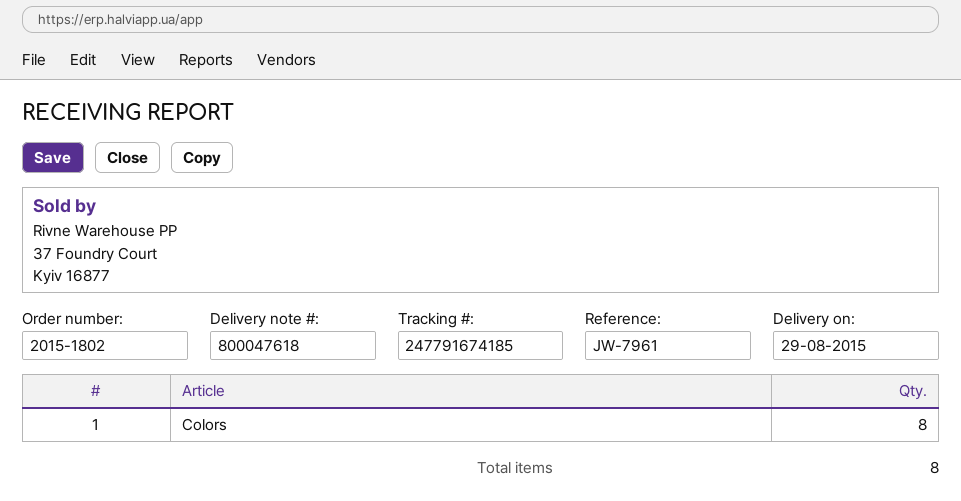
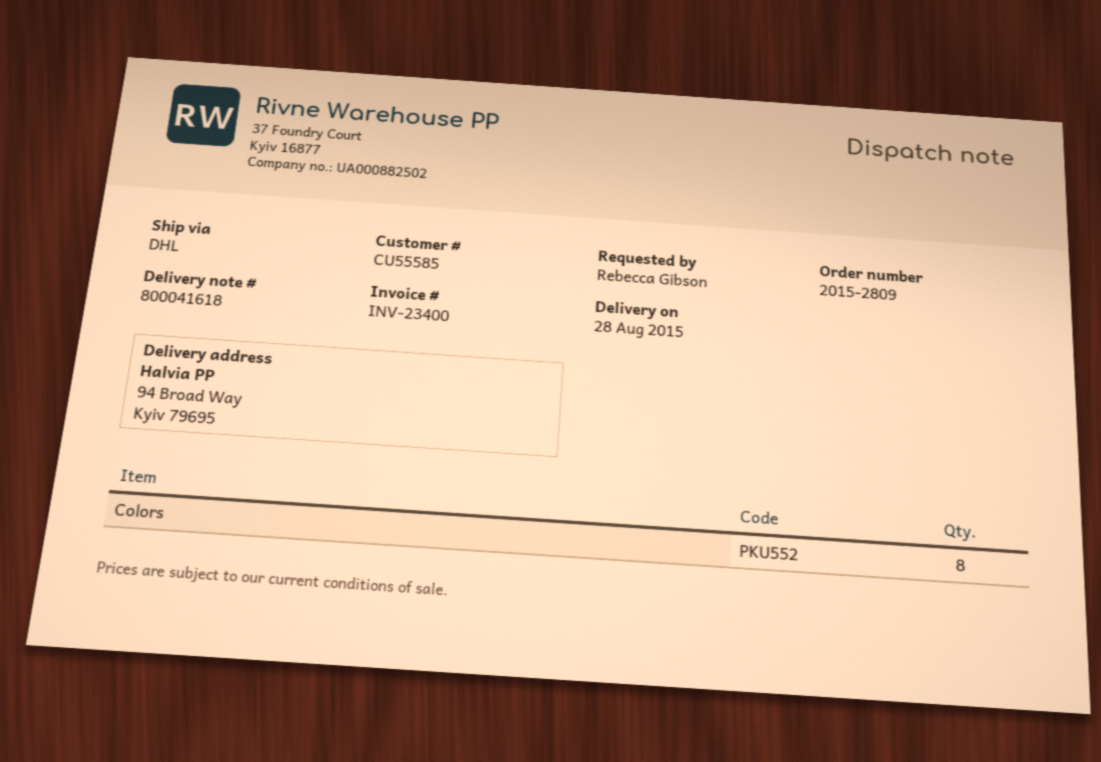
order number: 2015-1802 -> 2015-2809
delivery note number: 800047618 -> 800041618
delivery date: 2015-08-29 -> 2015-08-28

